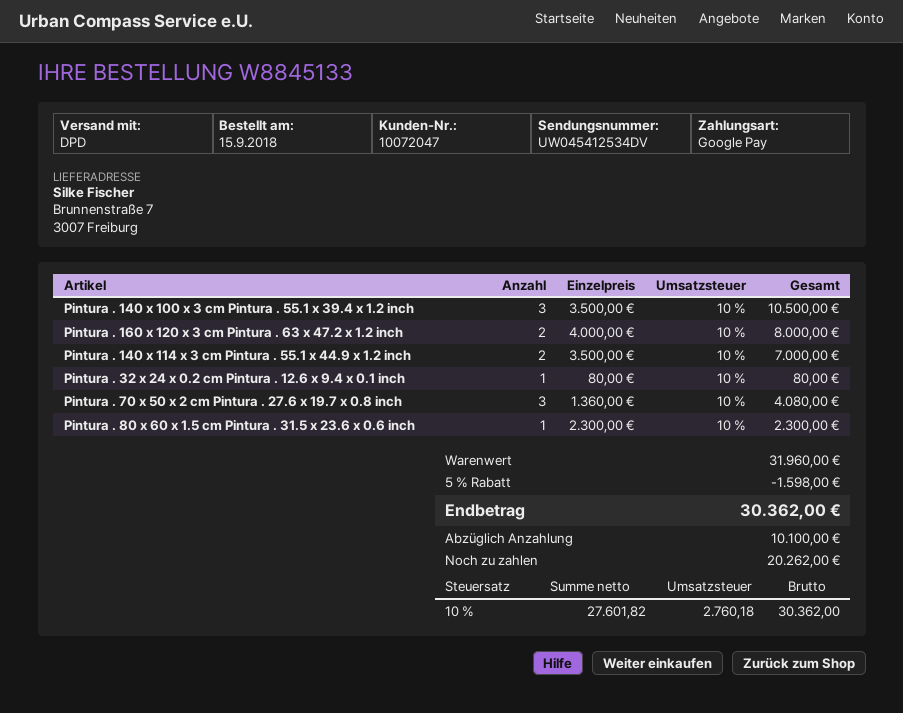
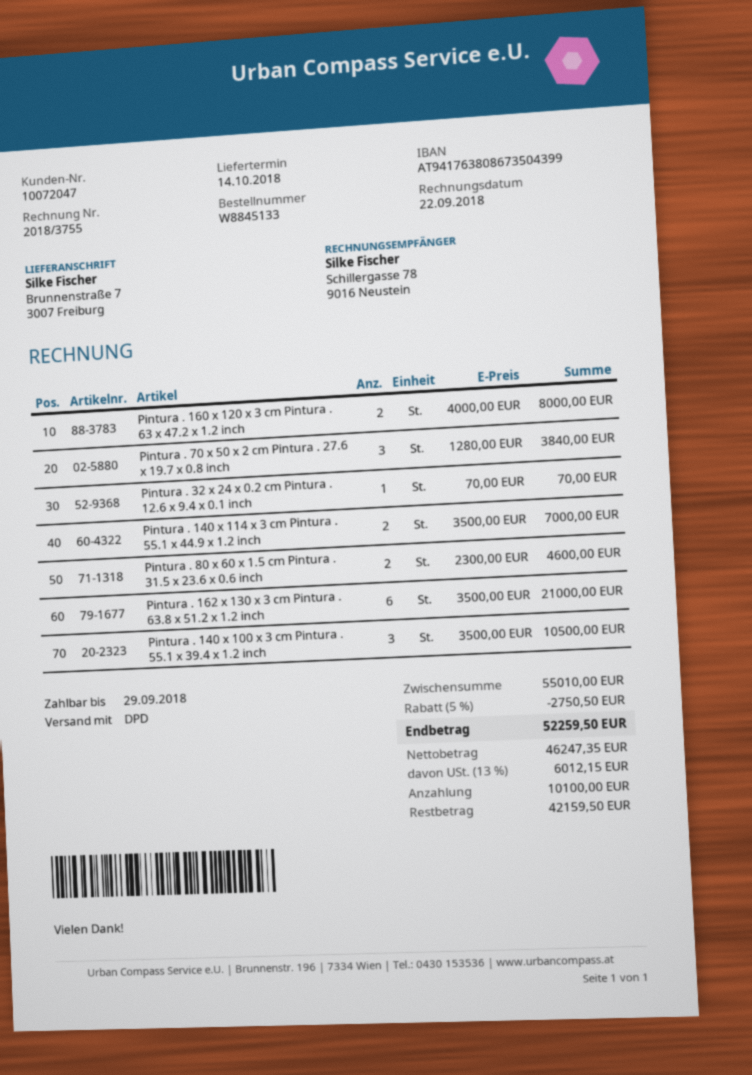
Pintura . 32 x 24 x 0.2 cm Pintura . 12.6 x 9.4 x 0.1 inch: 1 x 80.00 = 80.00 -> 1 x 70.00 = 70.00
Pintura . 70 x 50 x 2 cm Pintura . 27.6 x 19.7 x 0.8 inch: 3 x 1360.00 = 4080.00 -> 3 x 1280.00 = 3840.00
Pintura . 80 x 60 x 1.5 cm Pintura . 31.5 x 23.6 x 0.6 inch: 1 x 2300.00 = 2300.00 -> 2 x 2300.00 = 4600.00
Pintura . 162 x 130 x 3 cm Pintura . 63.8 x 51.2 x 1.2 inch: none -> 6 x 3500.00 = 21000.00
subtotal: 31960.00 -> 55010.00
discount: 5% = 1598.00 -> 5% = 2750.50
net: 27601.82 -> 46247.35
tax: 10% = 2760.18 -> 13% = 6012.15
total: 30362.00 -> 52259.50
balance: 20262.00 -> 42159.50

